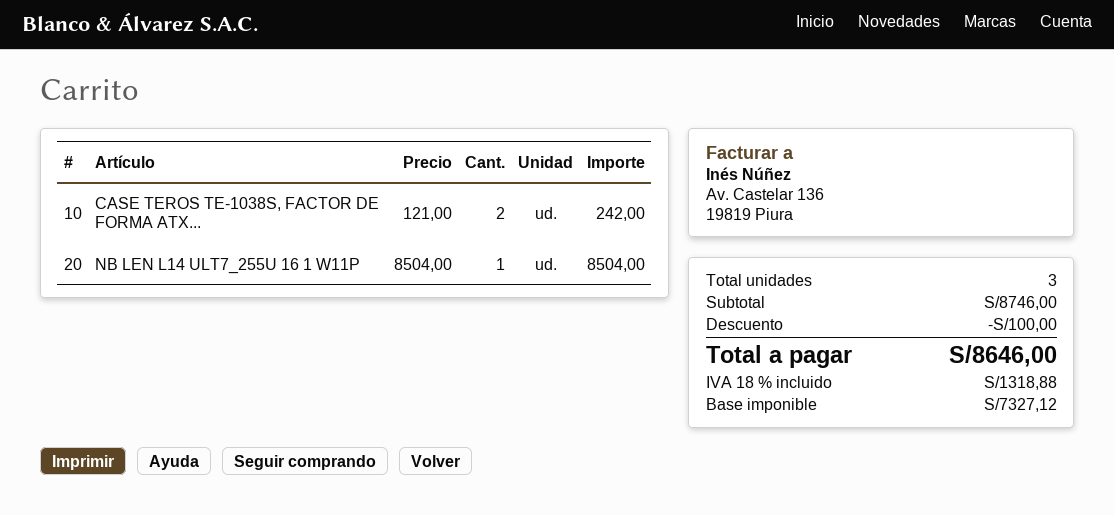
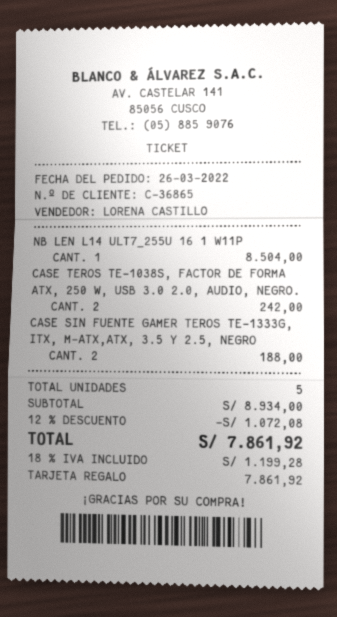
CASE SIN FUENTE GAMER TEROS TE-1333G, ITX, M-ATX,ATX, 3.5 Y 2.5, NEGRO: none -> 2 for 188.00
total quantity: 3 -> 5
subtotal: 8746.00 -> 8934.00
discount: 100.00 -> 1072.08
tax: 18% = 1318.88 -> 18% = 1199.28
total: 8646.00 -> 7861.92

